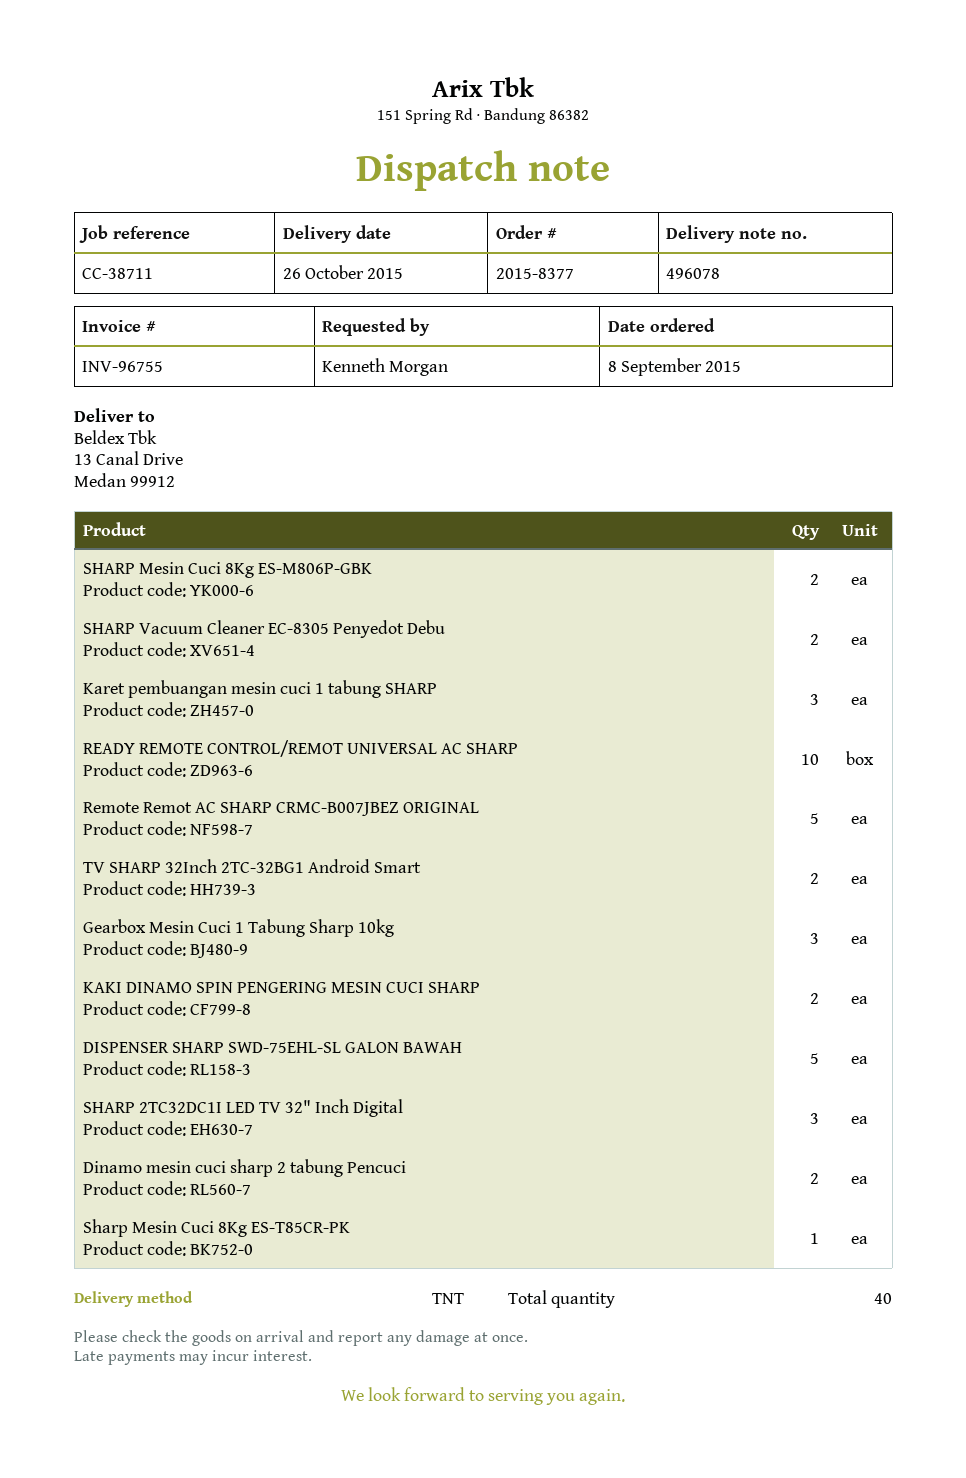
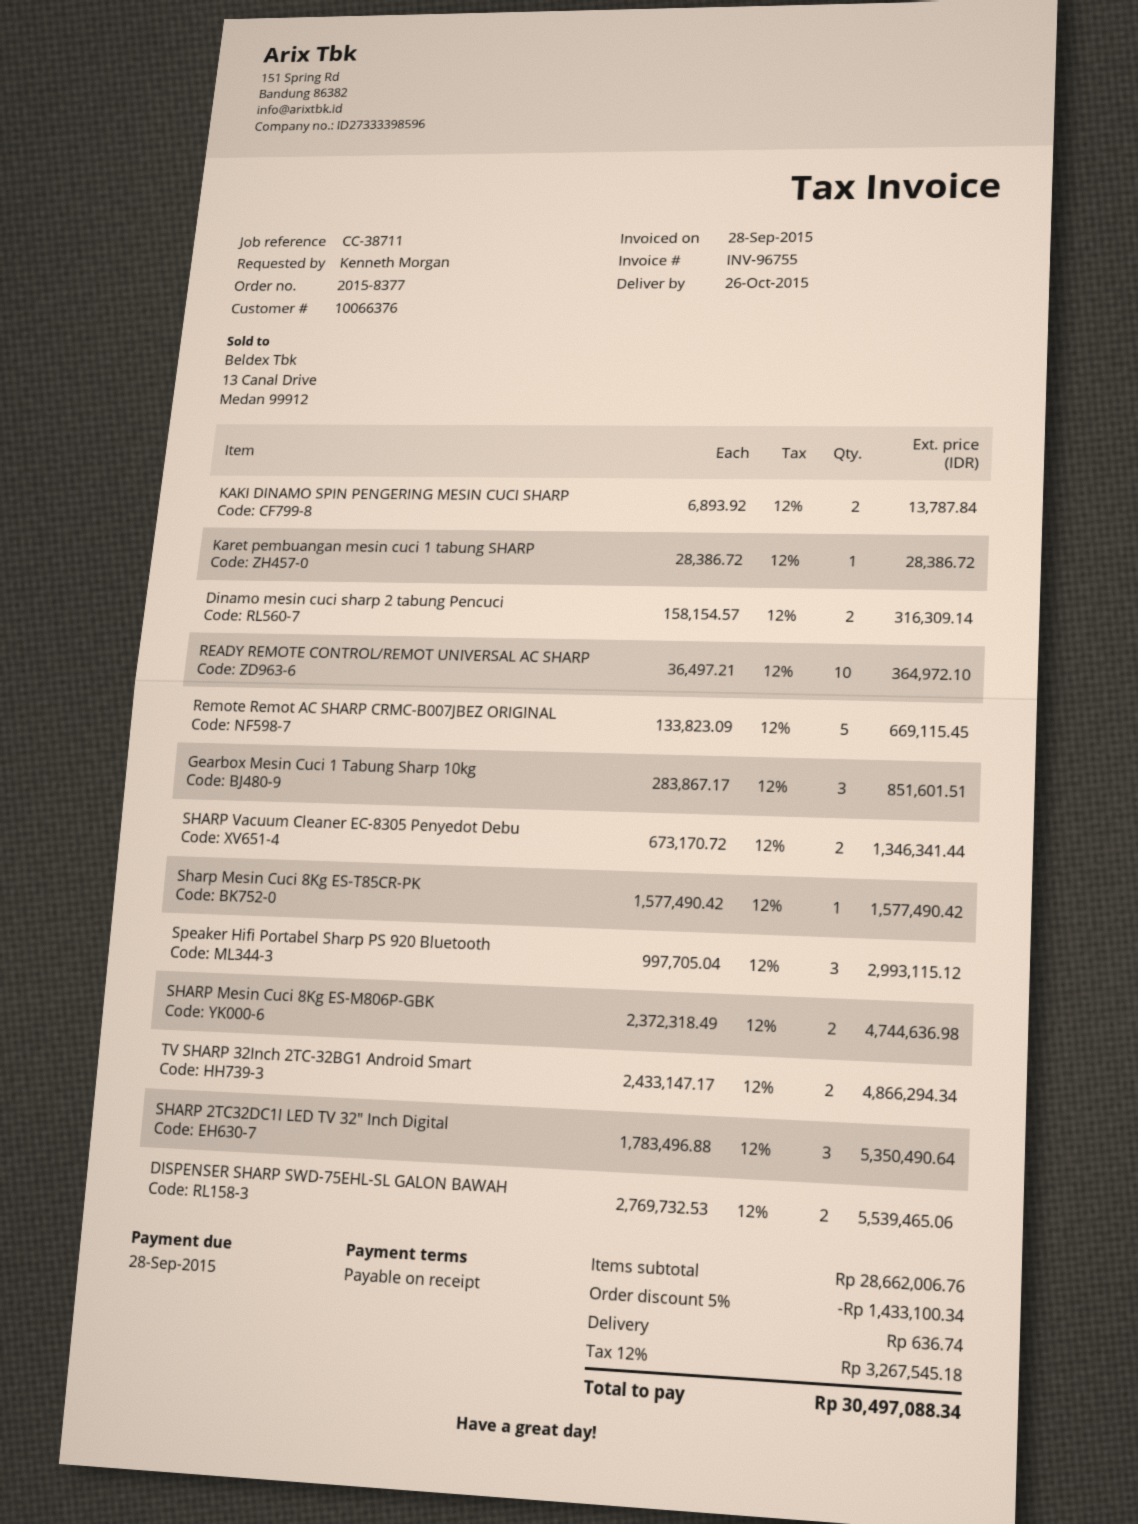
Karet pembuangan mesin cuci 1 tabung SHARP: 3 -> 1
DISPENSER SHARP SWD-75EHL-SL GALON BAWAH: 5 -> 2
Speaker Hifi Portabel Sharp PS 920 Bluetooth: none -> 3

